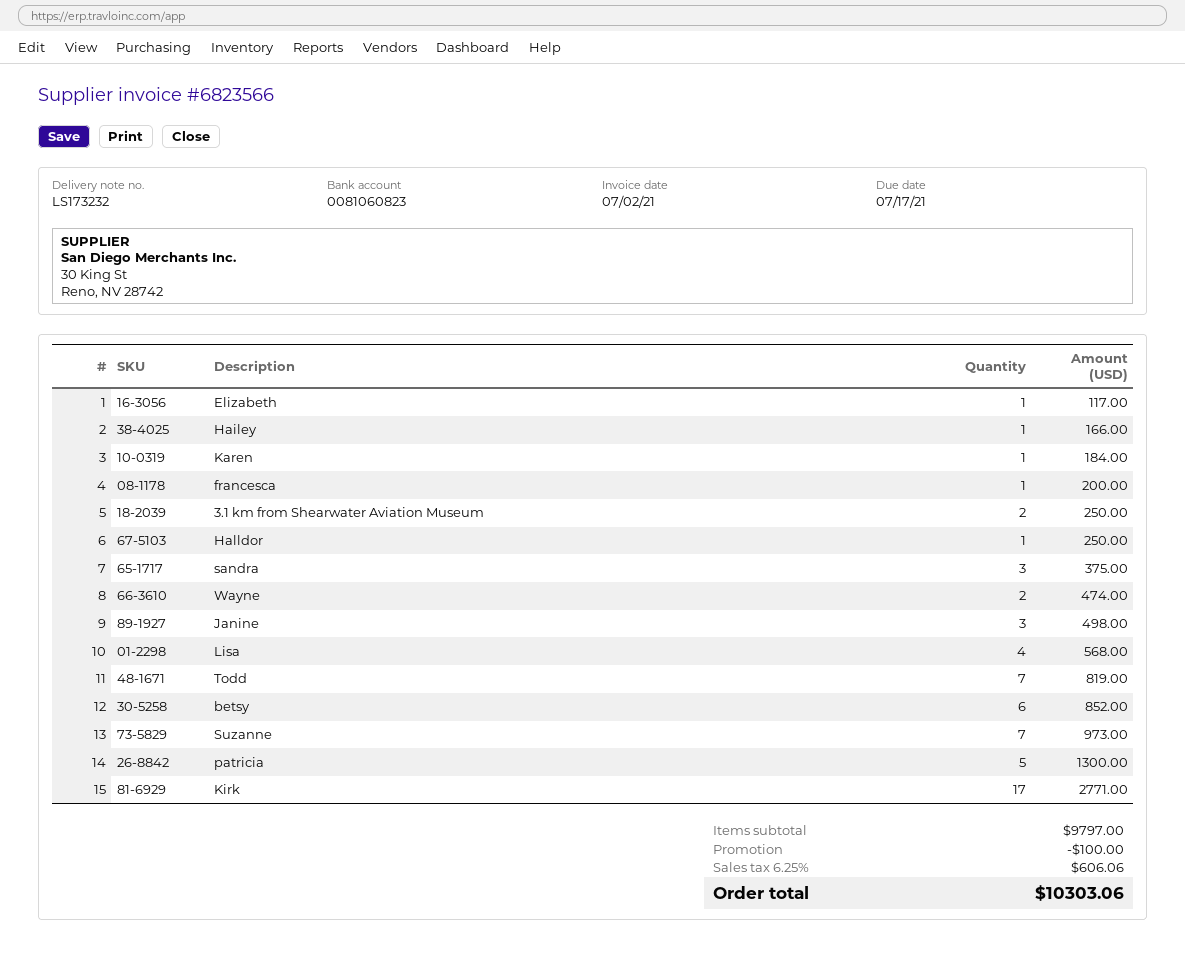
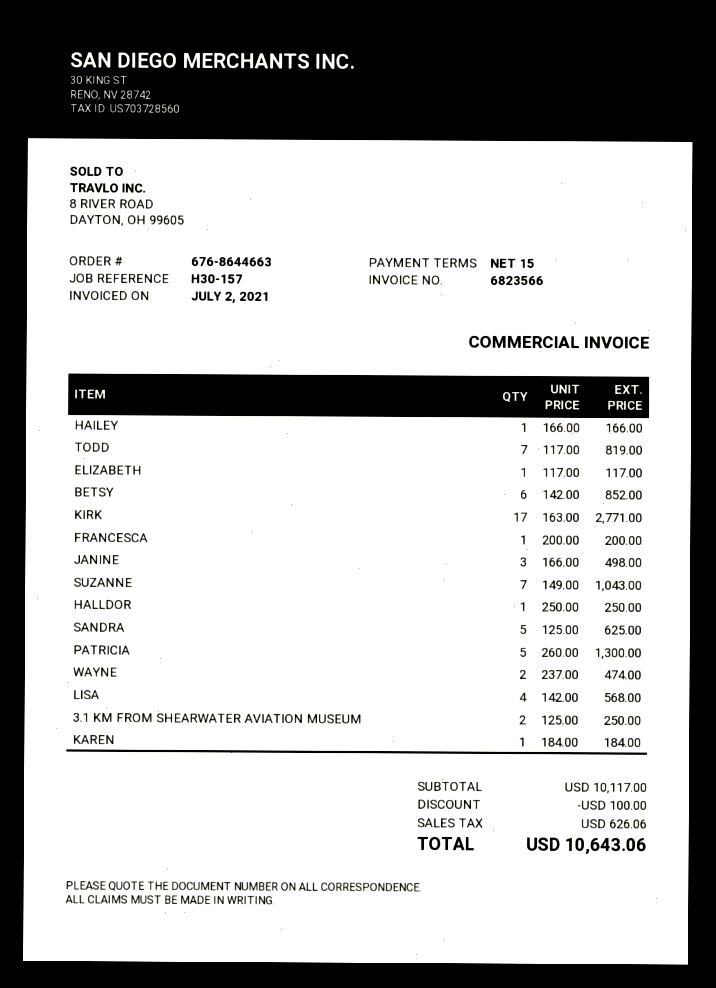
sandra: 3 for 375.00 -> 5 for 625.00
Suzanne: 7 for 973.00 -> 7 for 1043.00
subtotal: 9797.00 -> 10117.00
tax: 606.06 -> 626.06
total: 10303.06 -> 10643.06

